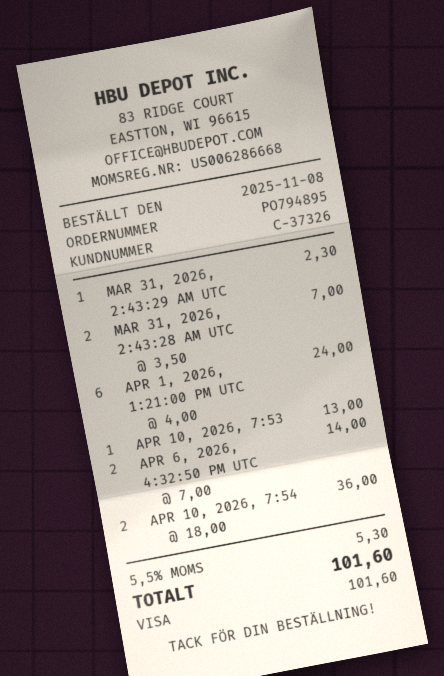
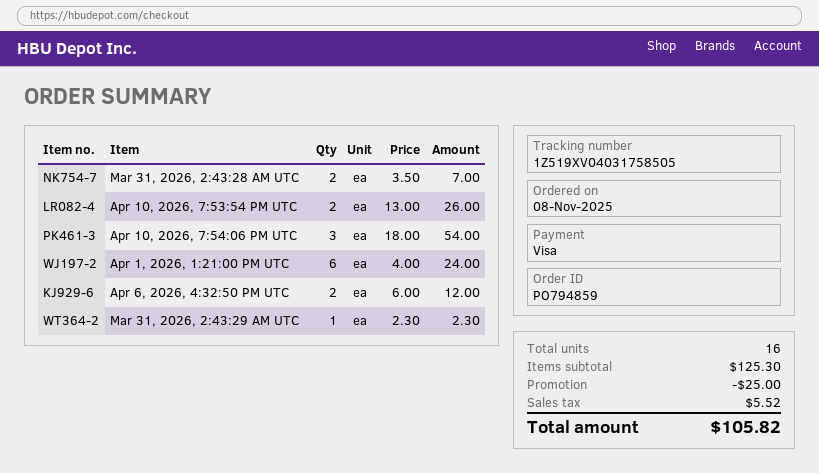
order number: PO794895 -> PO794859
APR 10, 2026, 7:53: 1 x 13.00 = 13.00 -> 2 x 13.00 = 26.00
APR 6, 2026, 4:32:50 PM UTC: 2 x 7.00 = 14.00 -> 2 x 6.00 = 12.00
APR 10, 2026, 7:54: 2 x 18.00 = 36.00 -> 3 x 18.00 = 54.00
discount: none -> 25.00
tax: 5.30 -> 5.52
total: 101.60 -> 105.82

